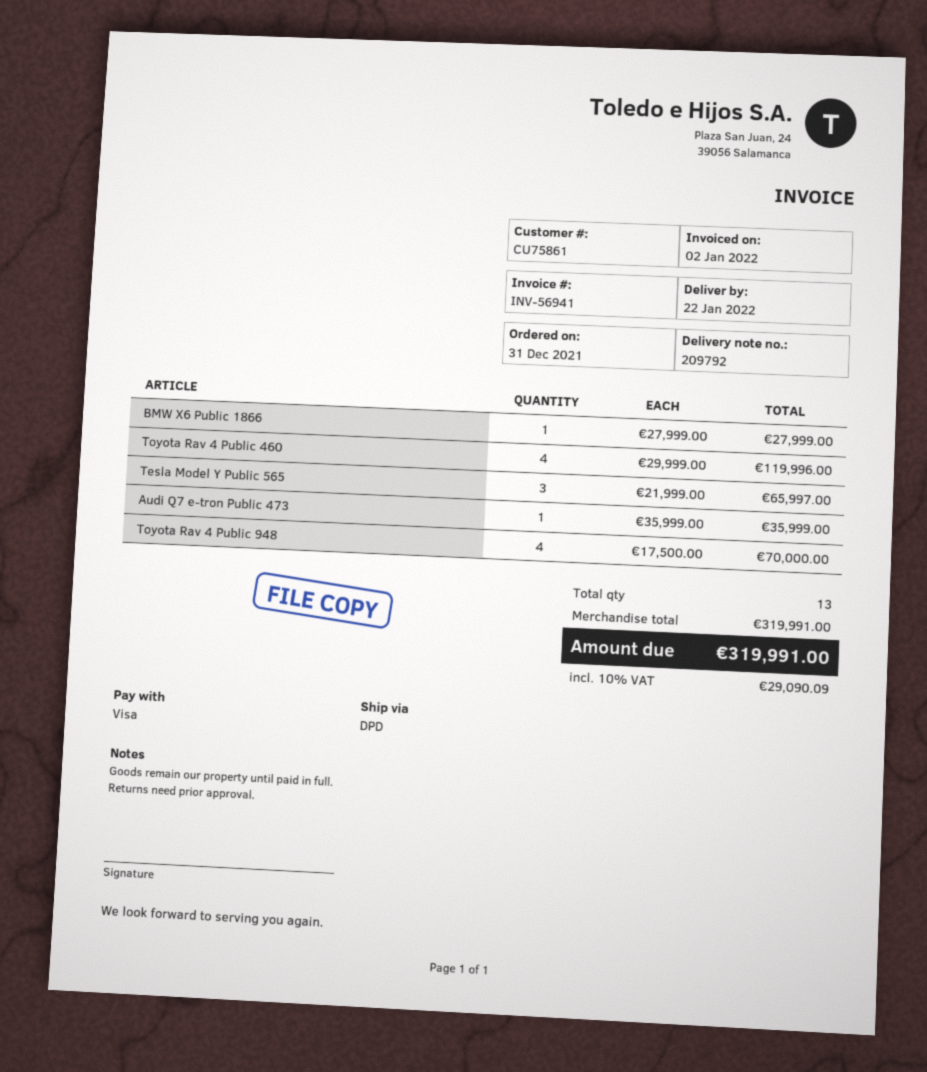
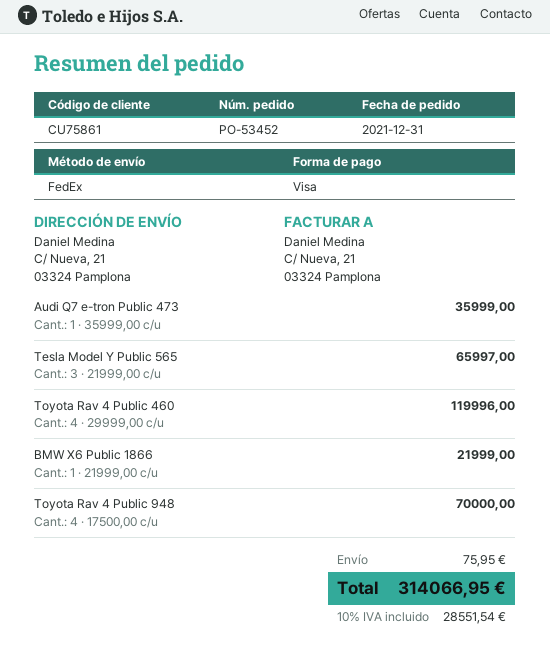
shipping method: DPD -> FedEx
BMW X6 Public 1866: 1 x 27999.00 = 27999.00 -> 1 x 21999.00 = 21999.00
shipping: none -> 75.95
tax: 10% = 29090.09 -> 10% = 28551.54
total: 319991.00 -> 314066.95

